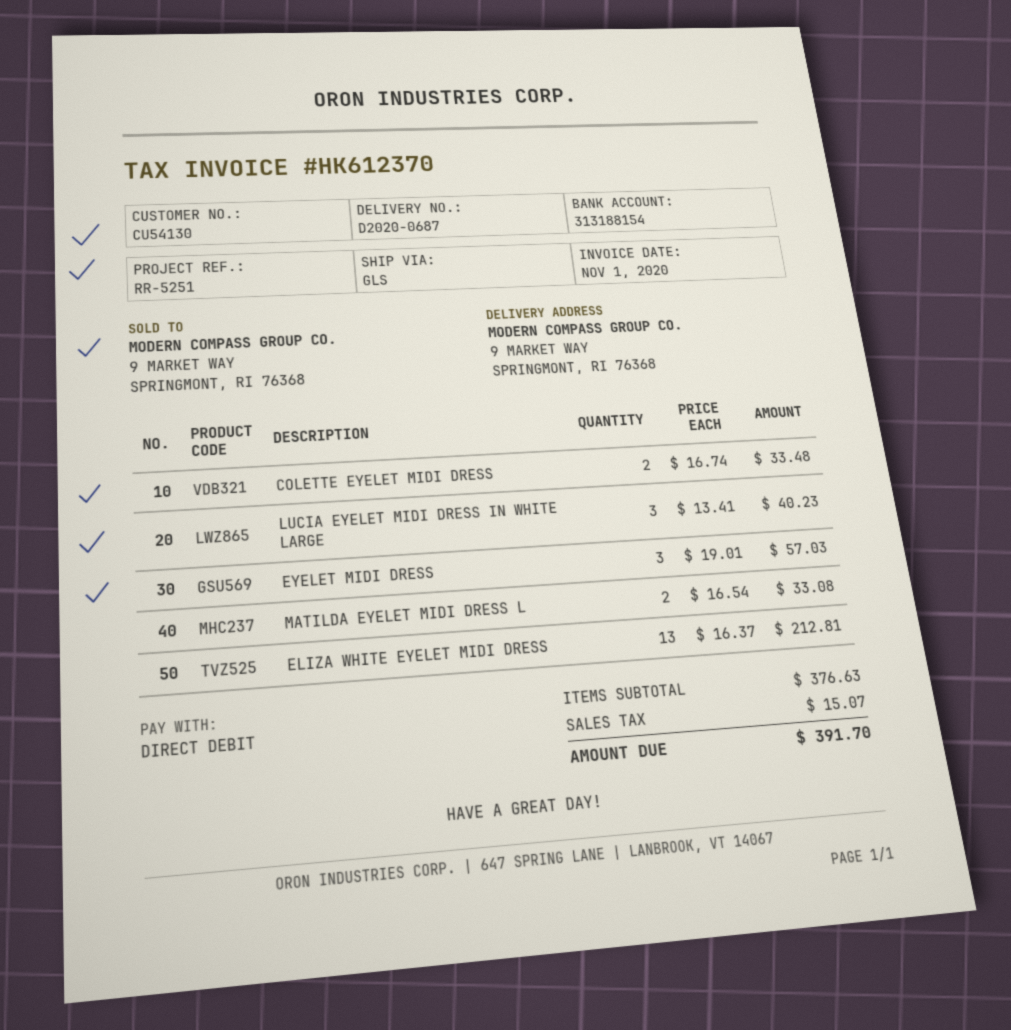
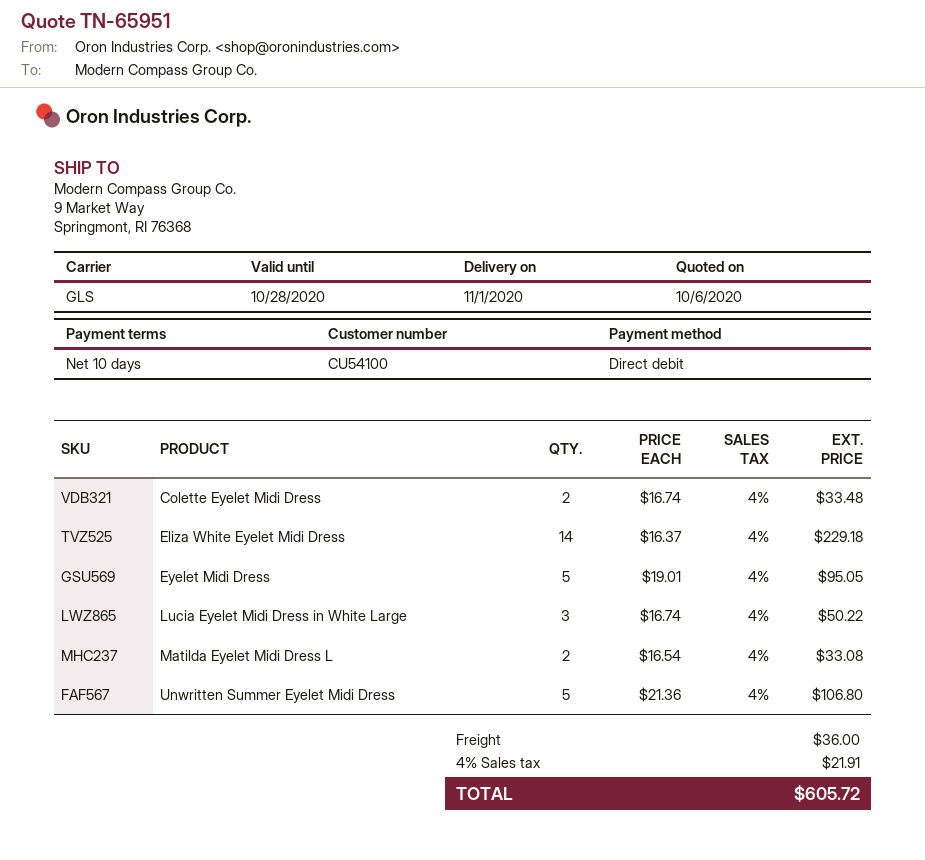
customer number: CU54130 -> CU54100
LUCIA EYELET MIDI DRESS IN WHITE LARGE: 3 x 13.41 = 40.23 -> 3 x 16.74 = 50.22
EYELET MIDI DRESS: 3 x 19.01 = 57.03 -> 5 x 19.01 = 95.05
ELIZA WHITE EYELET MIDI DRESS: 13 x 16.37 = 212.81 -> 14 x 16.37 = 229.18
Unwritten Summer Eyelet Midi Dress: none -> 5 x 21.36 = 106.80
shipping: none -> 36.00
tax: 15.07 -> 21.91
total: 391.70 -> 605.72

